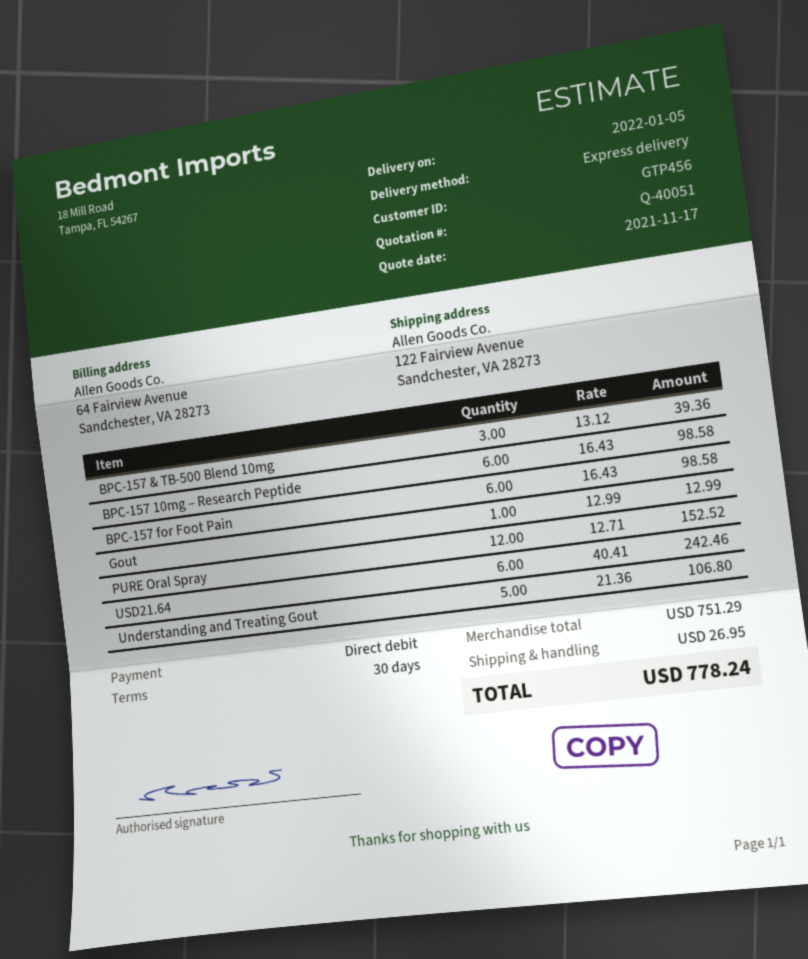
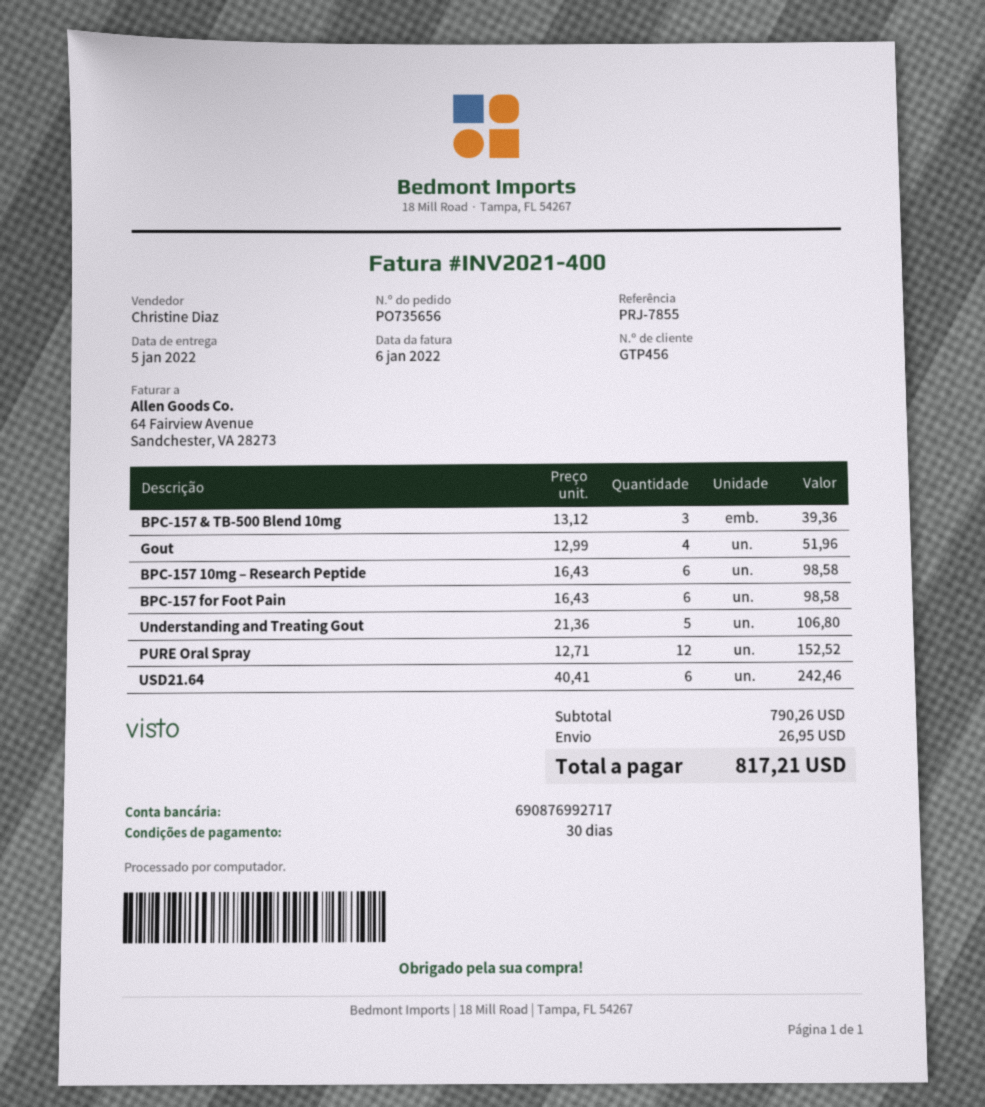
Gout: 1 x 12.99 = 12.99 -> 4 x 12.99 = 51.96
subtotal: 751.29 -> 790.26
total: 778.24 -> 817.21

